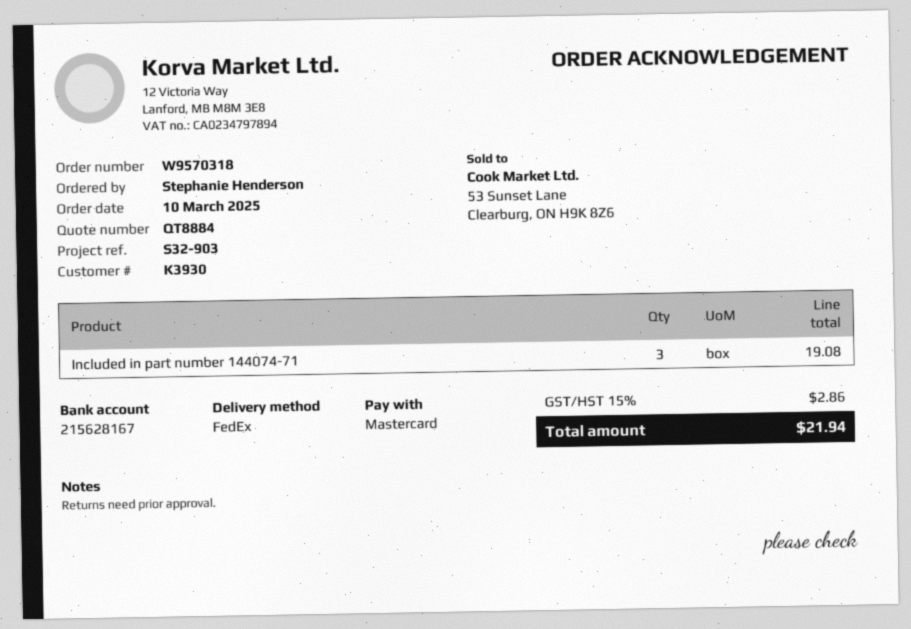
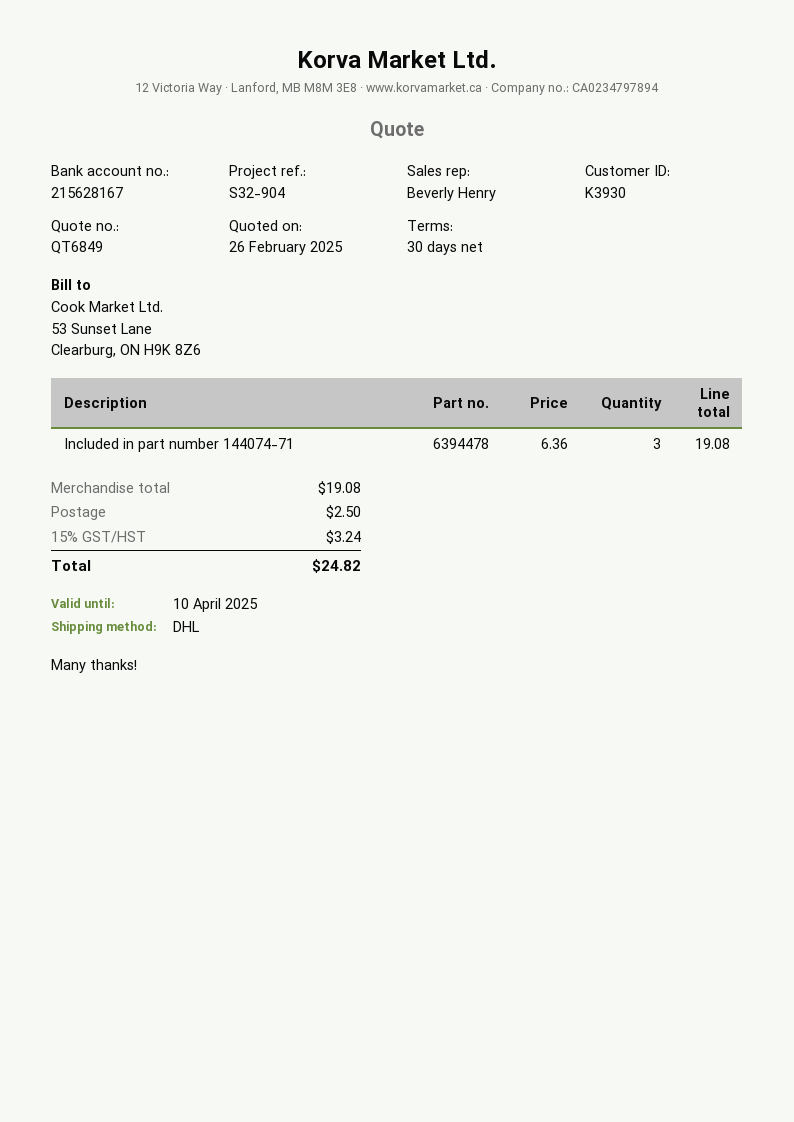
quote number: QT8884 -> QT6849
reference: S32-903 -> S32-904
shipping method: FedEx -> DHL
shipping: none -> 2.50
tax: 15% = 2.86 -> 15% = 3.24
total: 21.94 -> 24.82

